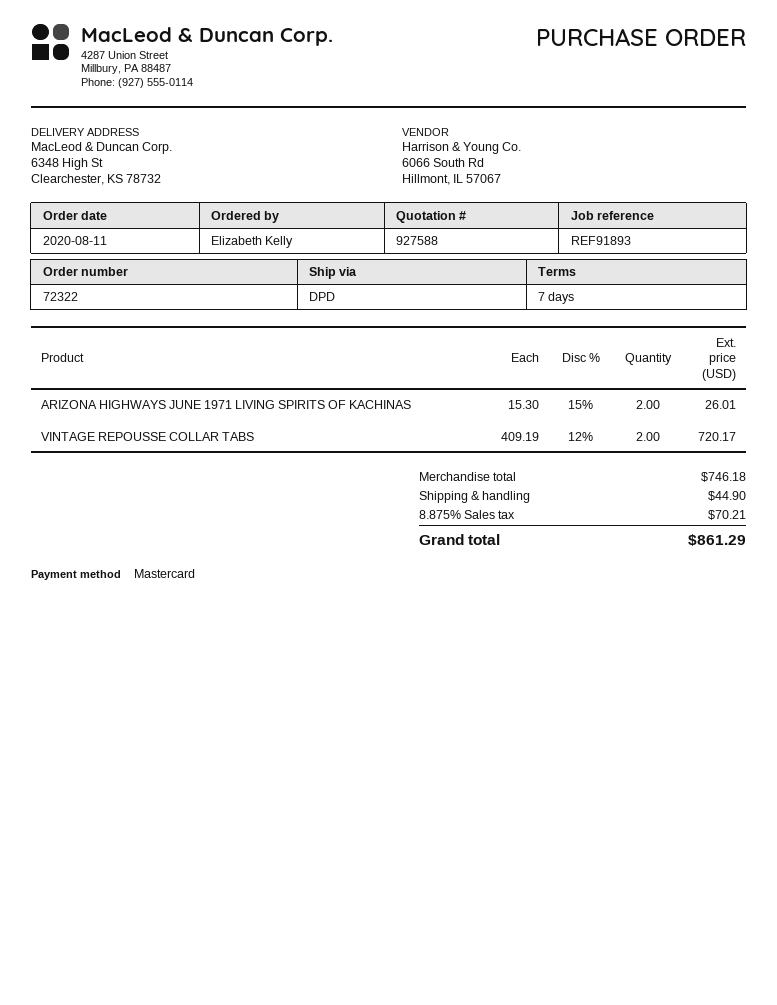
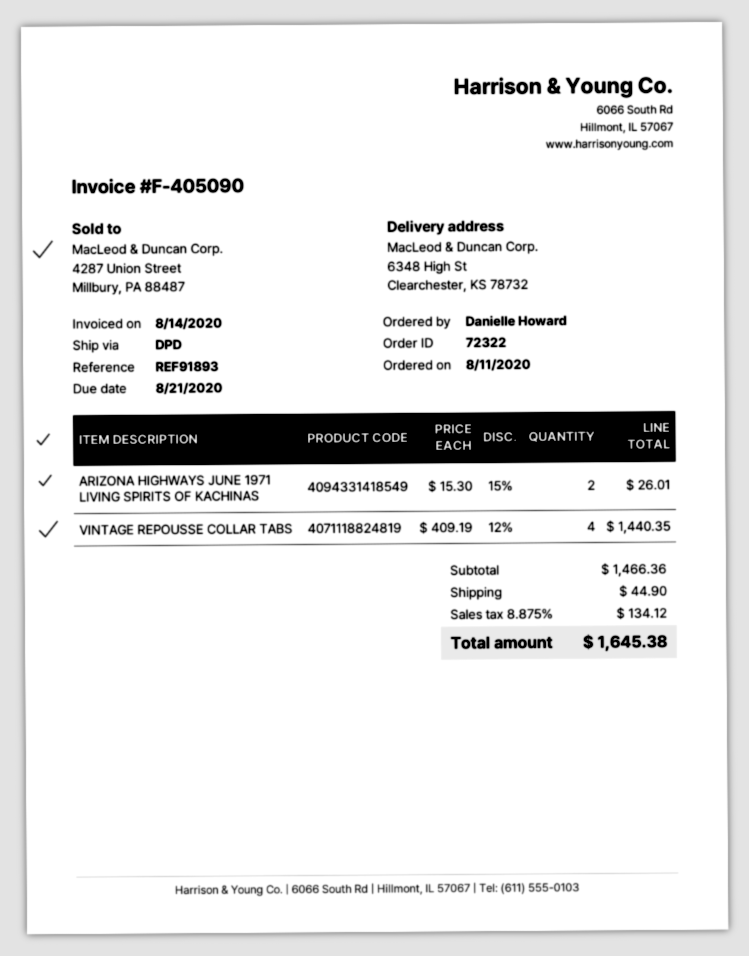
ordered by: Elizabeth Kelly -> Danielle Howard
VINTAGE REPOUSSE COLLAR TABS: 2 x 409.19 - 12% = 720.17 -> 4 x 409.19 - 12% = 1440.35
subtotal: 746.18 -> 1466.36
tax: 8.875% = 70.21 -> 8.875% = 134.12
total: 861.29 -> 1645.38

